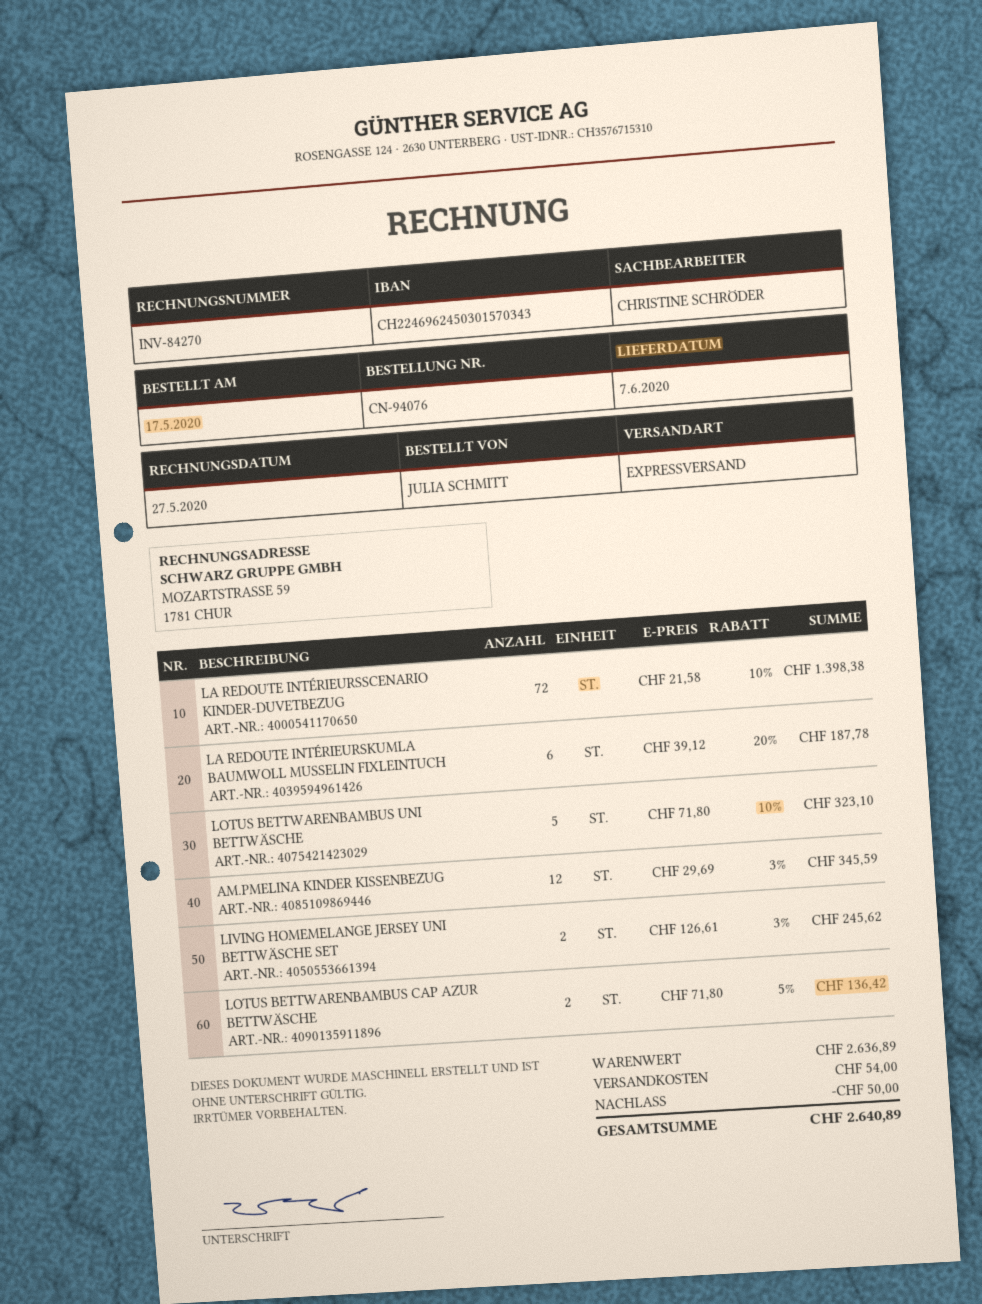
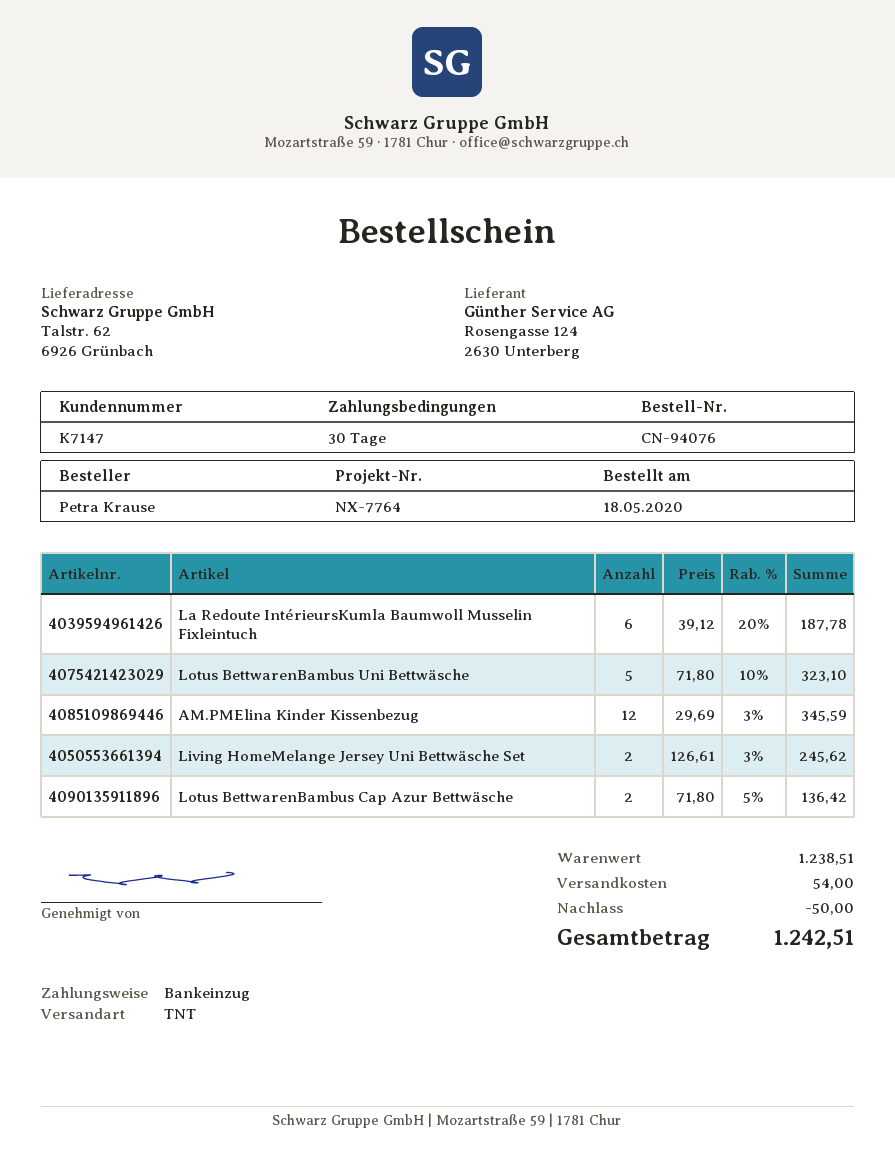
order date: 2020-05-17 -> 2020-05-18
ordered by: JULIA SCHMITT -> Petra Krause
shipping method: express -> TNT
LA REDOUTE INTÉRIEURSSCENARIO KINDER-DUVETBEZUG: 72 x 21.58 - 10% = 1398.38 -> none
subtotal: 2636.89 -> 1238.51
total: 2640.89 -> 1242.51

